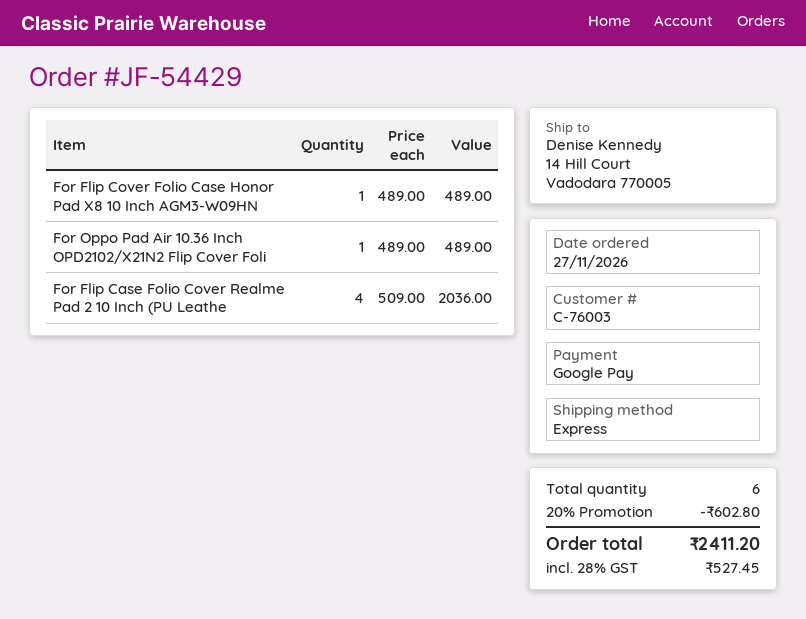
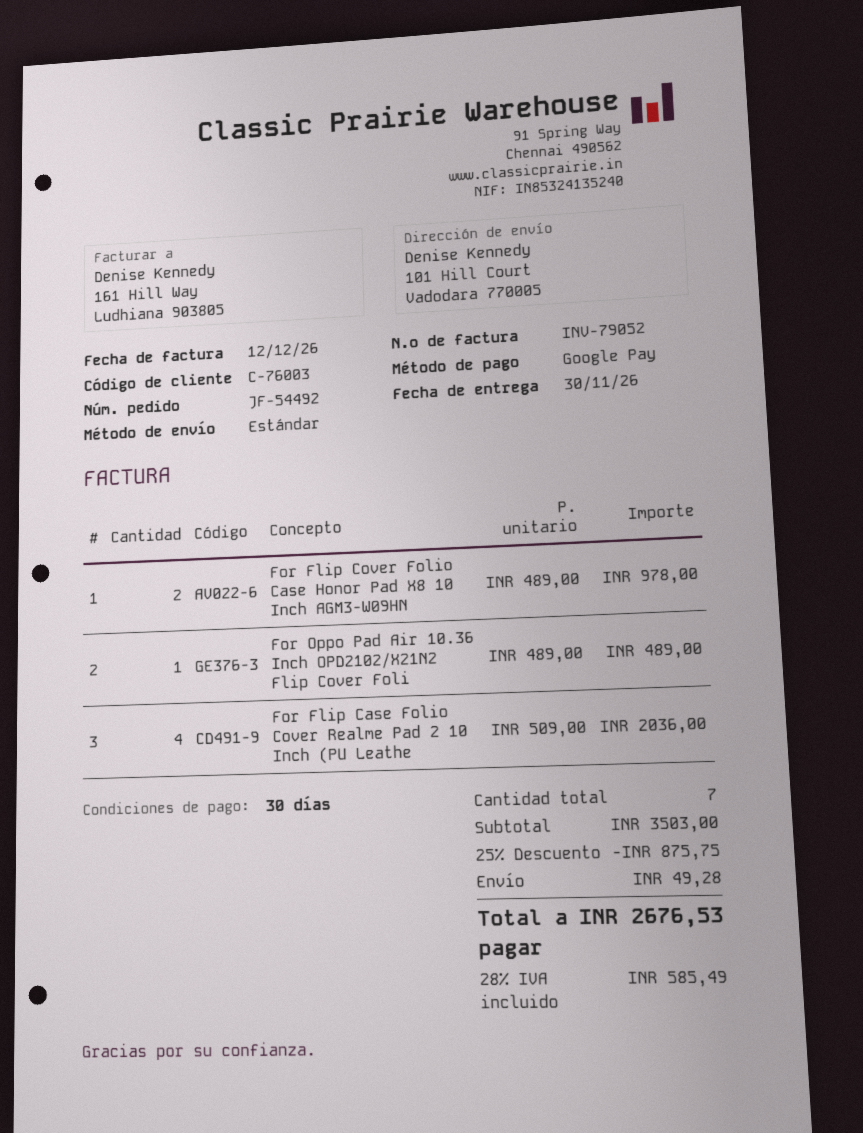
order number: JF-54429 -> JF-54492
shipping method: express -> standard
ship to: 14 Hill Court, Vadodara 770005 -> 101 Hill Court, Vadodara 770005
For Flip Cover Folio Case Honor Pad X8 10 Inch AGM3-W09HN: 1 x 489.00 = 489.00 -> 2 x 489.00 = 978.00
total quantity: 6 -> 7
discount: 20% = 602.80 -> 25% = 875.75
shipping: none -> 49.28
tax: 28% = 527.45 -> 28% = 585.49
total: 2411.20 -> 2676.53

